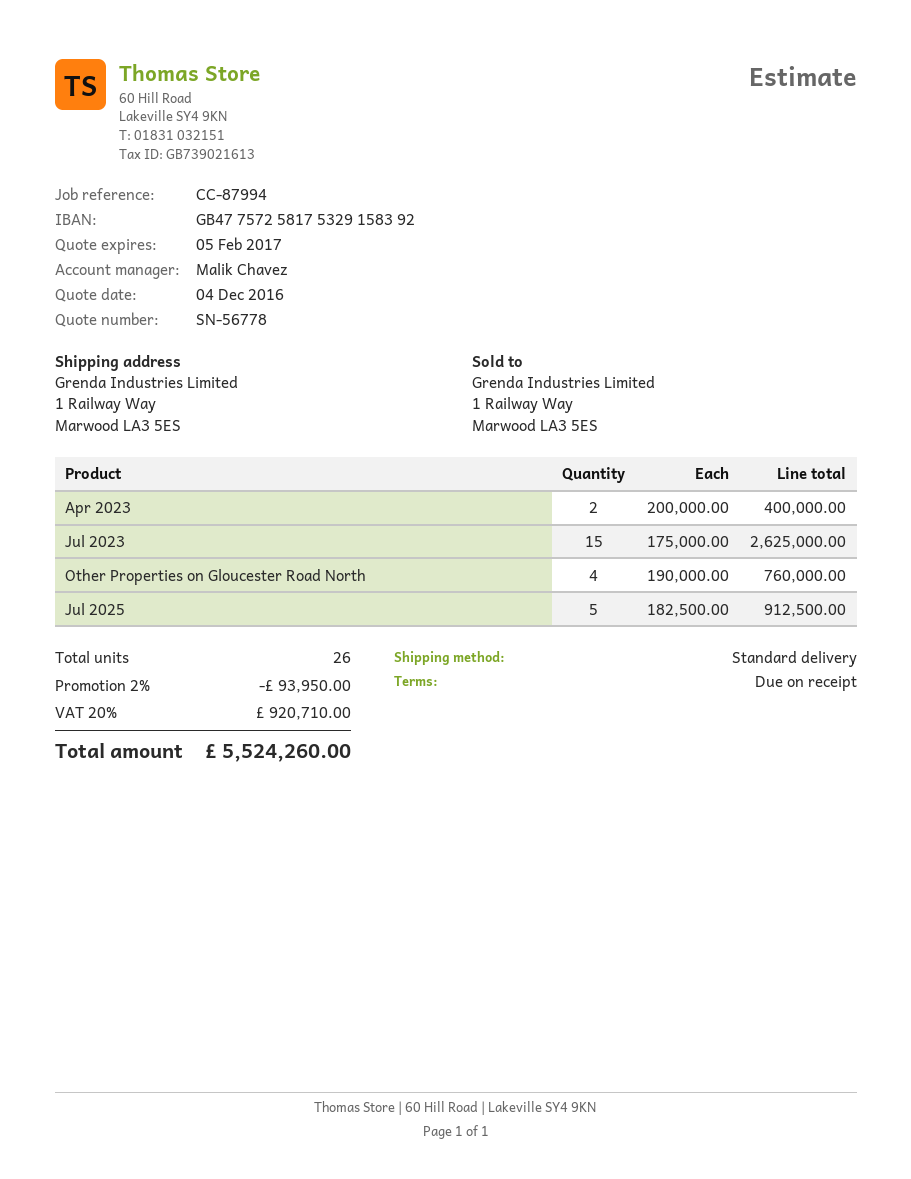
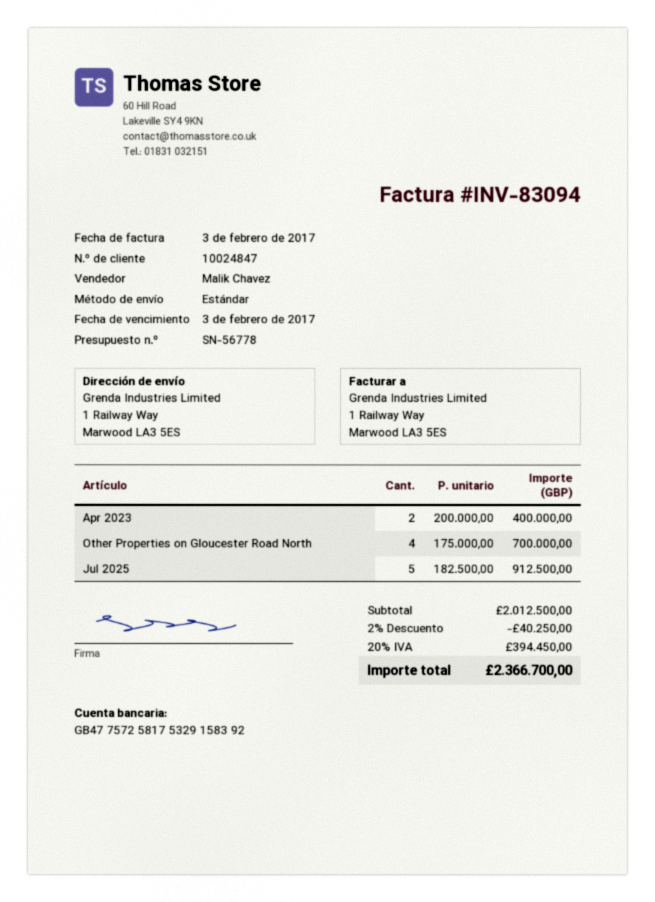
Jul 2023: 15 x 175000.00 = 2625000.00 -> none
Other Properties on Gloucester Road North: 4 x 190000.00 = 760000.00 -> 4 x 175000.00 = 700000.00
discount: 2% = 93950.00 -> 2% = 40250.00
tax: 20% = 920710.00 -> 20% = 394450.00
total: 5524260.00 -> 2366700.00

